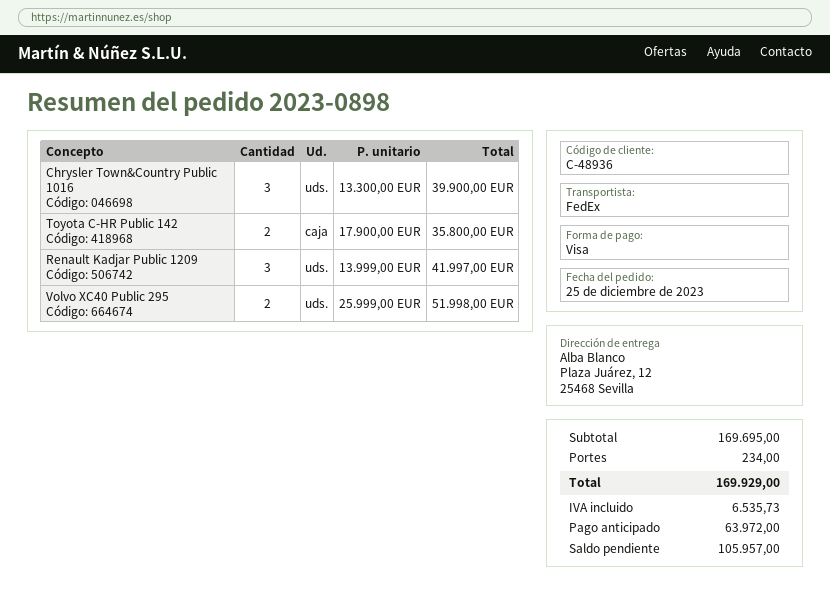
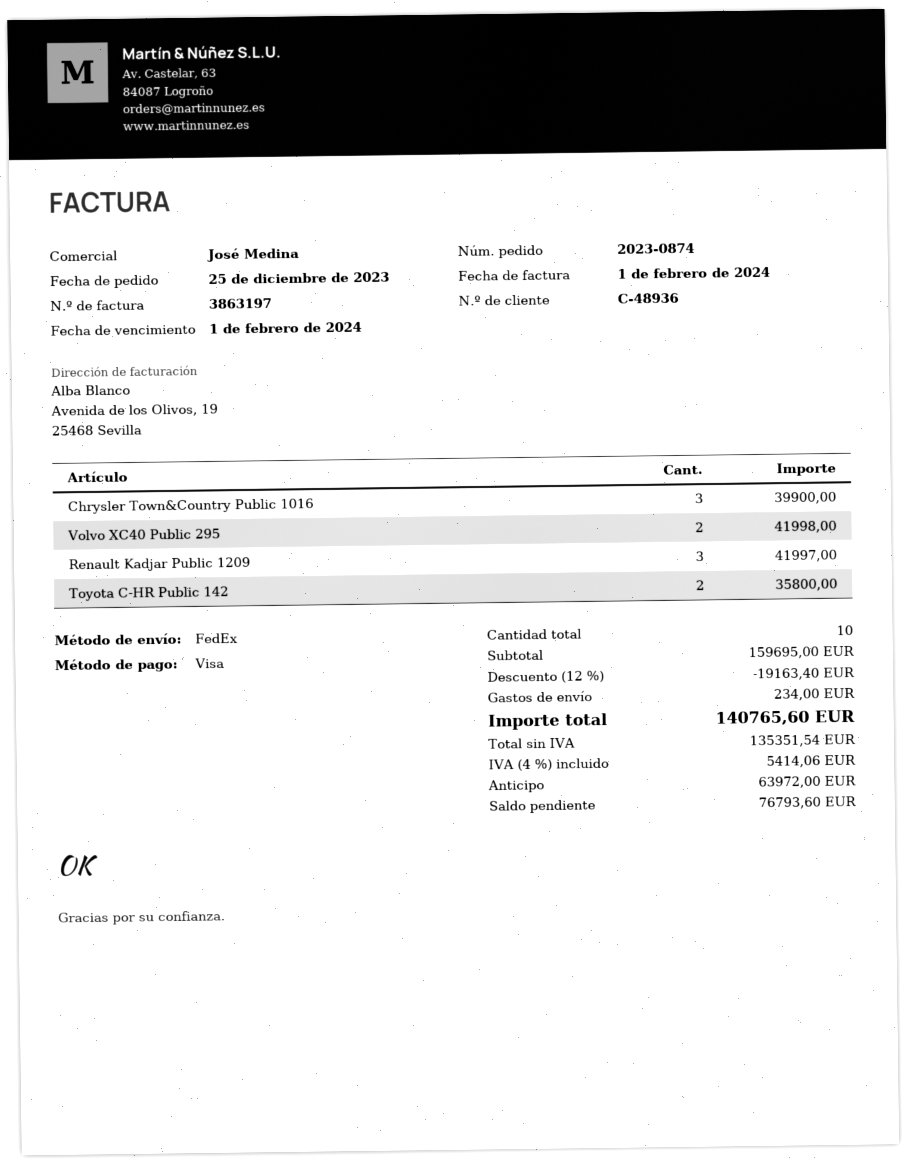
order number: 2023-0898 -> 2023-0874
Volvo XC40 Public 295: 2 for 51998.00 -> 2 for 41998.00
subtotal: 169695.00 -> 159695.00
discount: none -> 12% = 19163.40
tax: 6535.73 -> 5414.06
total: 169929.00 -> 140765.60
balance: 105957.00 -> 76793.60

